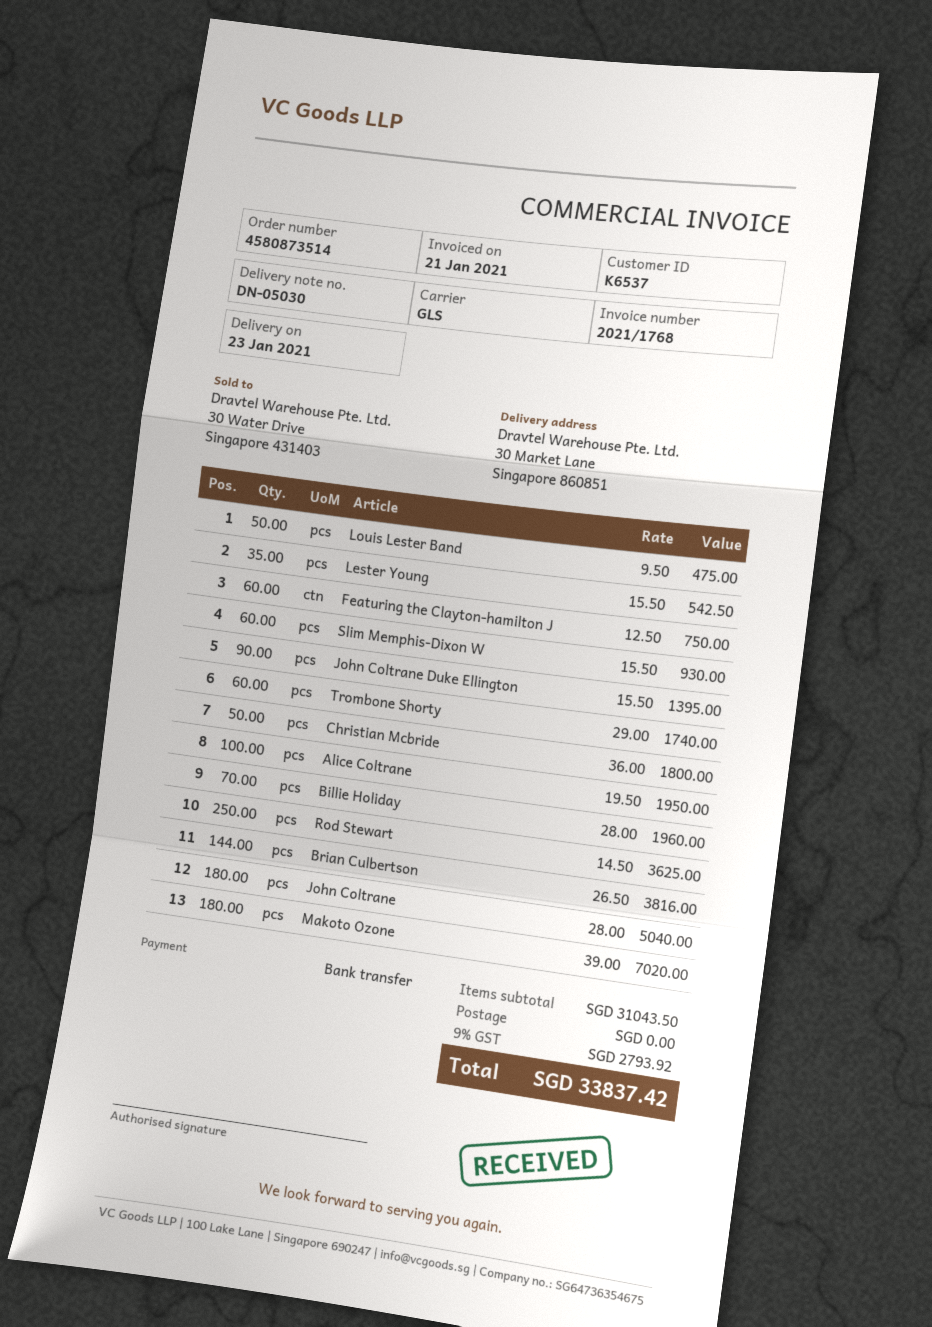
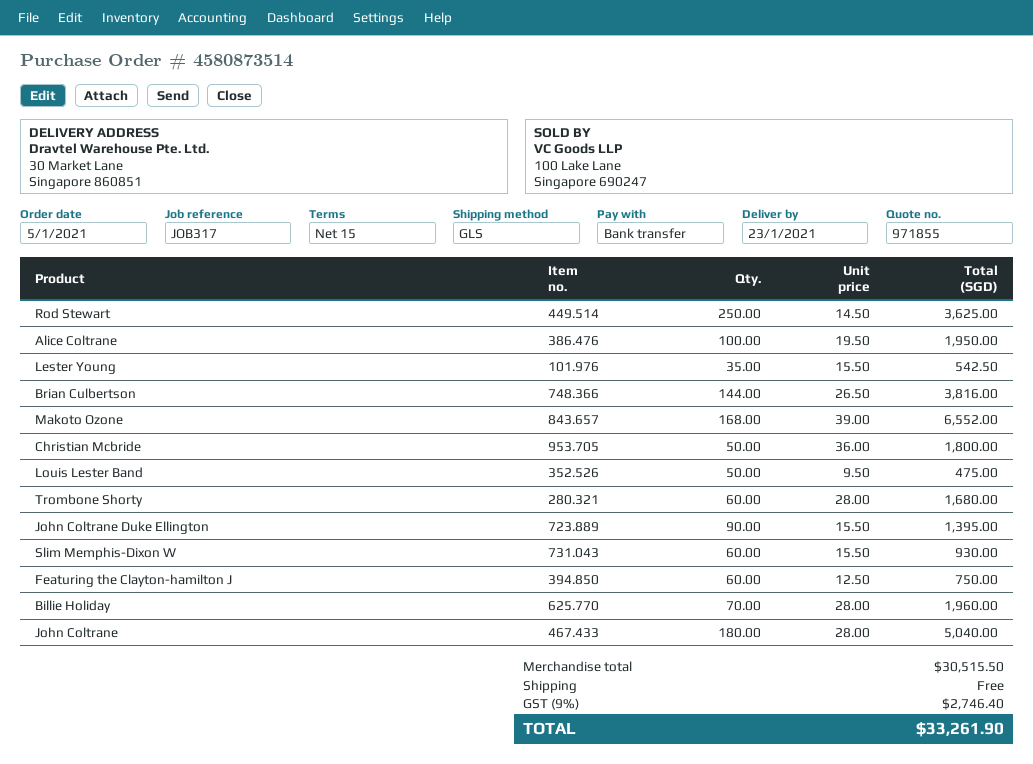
Trombone Shorty: 60 x 29.00 = 1740.00 -> 60 x 28.00 = 1680.00
Makoto Ozone: 180 x 39.00 = 7020.00 -> 168 x 39.00 = 6552.00
subtotal: 31043.50 -> 30515.50
tax: 9% = 2793.92 -> 9% = 2746.40
total: 33837.42 -> 33261.90

